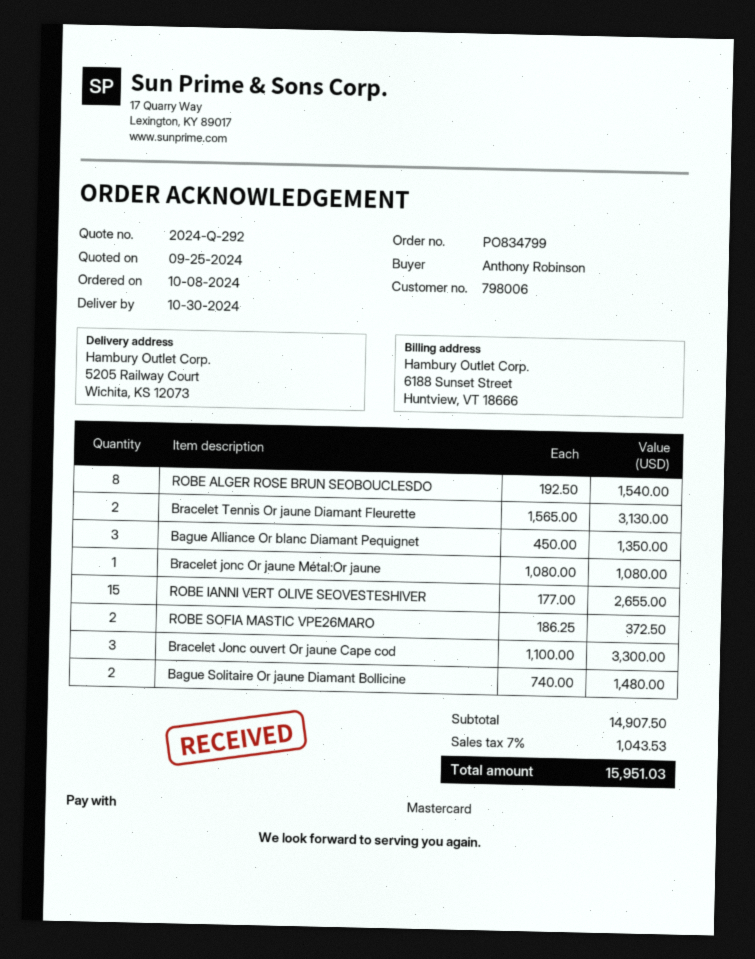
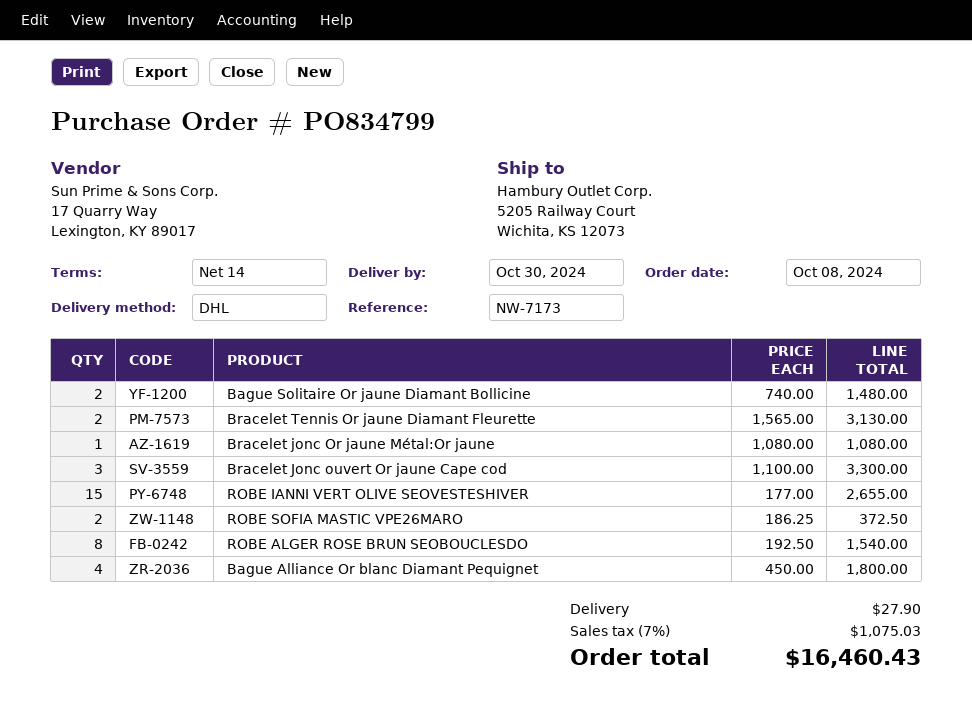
Bague Alliance Or blanc Diamant Pequignet: 3 x 450.00 = 1350.00 -> 4 x 450.00 = 1800.00
shipping: none -> 27.90
tax: 7% = 1043.53 -> 7% = 1075.03
total: 15951.03 -> 16460.43

